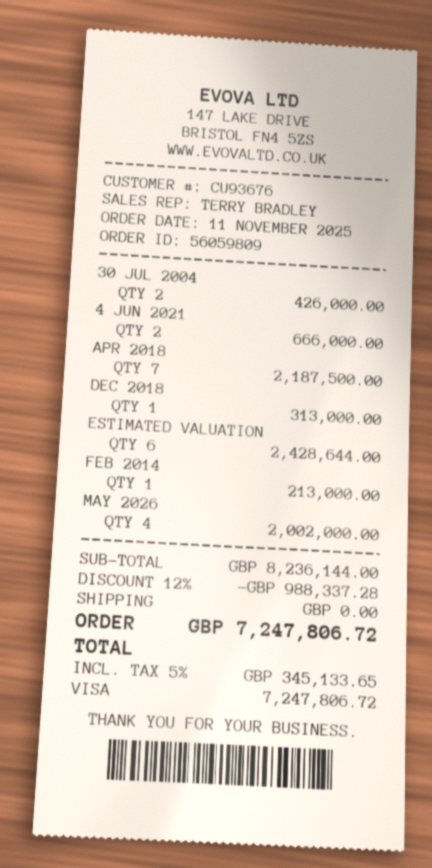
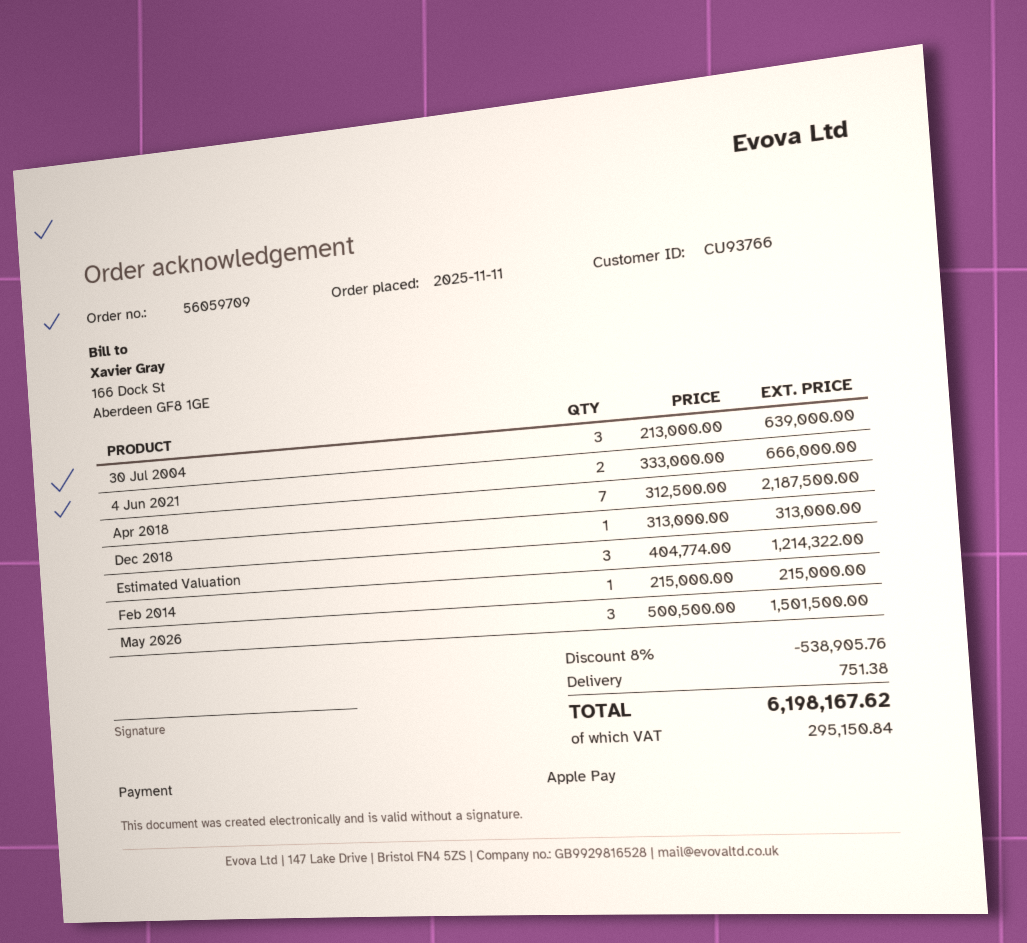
order number: 56059809 -> 56059709
customer number: CU93676 -> CU93766
payment method: Visa -> Apple Pay
30 JUL 2004: 2 for 426000.00 -> 3 for 639000.00
ESTIMATED VALUATION: 6 for 2428644.00 -> 3 for 1214322.00
FEB 2014: 1 for 213000.00 -> 1 for 215000.00
MAY 2026: 4 for 2002000.00 -> 3 for 1501500.00
discount: 12% = 988337.28 -> 8% = 538905.76
shipping: 0.00 -> 751.38
tax: 345133.65 -> 295150.84
total: 7247806.72 -> 6198167.62

